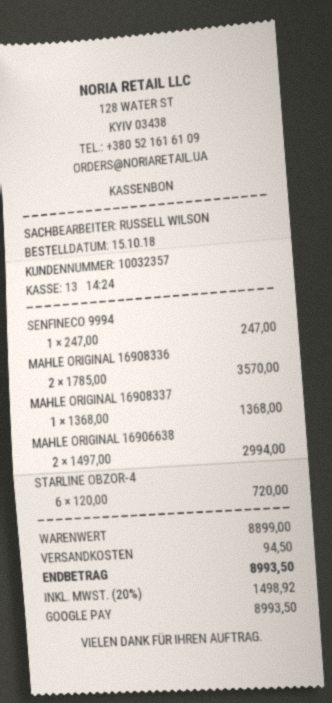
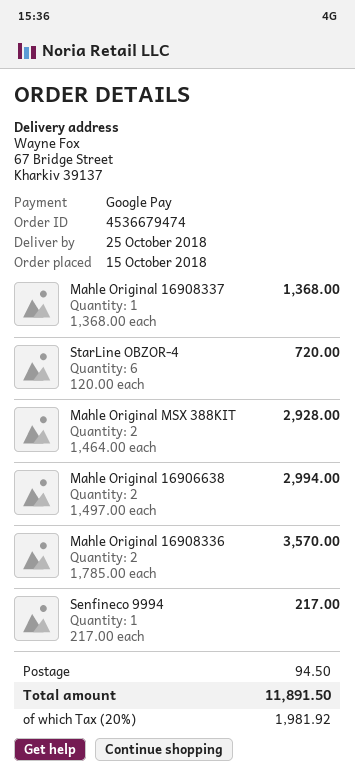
SENFINECO 9994: 1 x 247.00 = 247.00 -> 1 x 217.00 = 217.00
Mahle Original MSX 388KIT: none -> 2 x 1464.00 = 2928.00
tax: 20% = 1498.92 -> 20% = 1981.92
total: 8993.50 -> 11891.50

